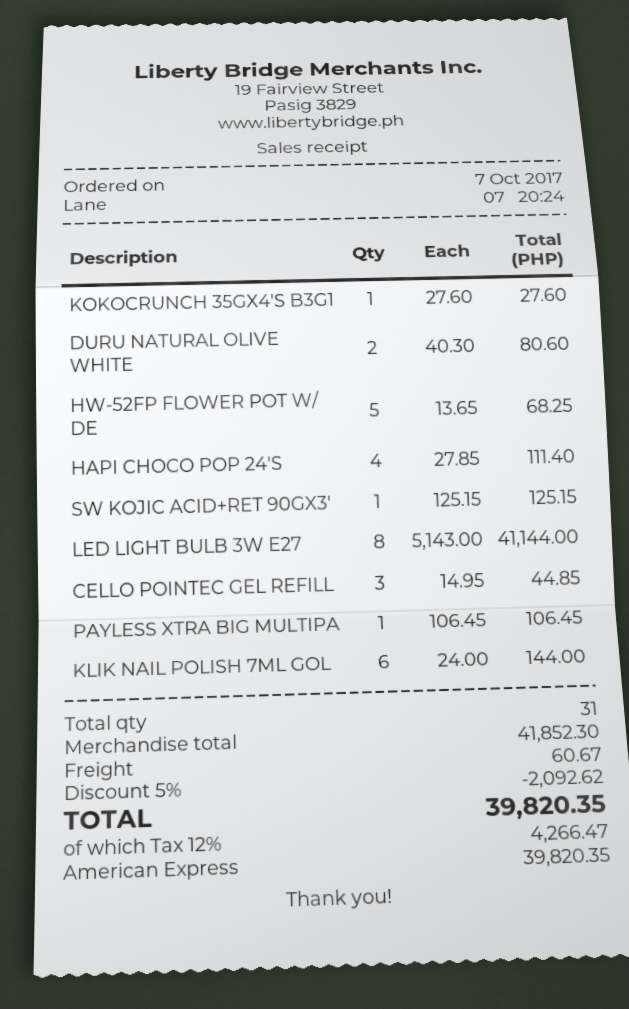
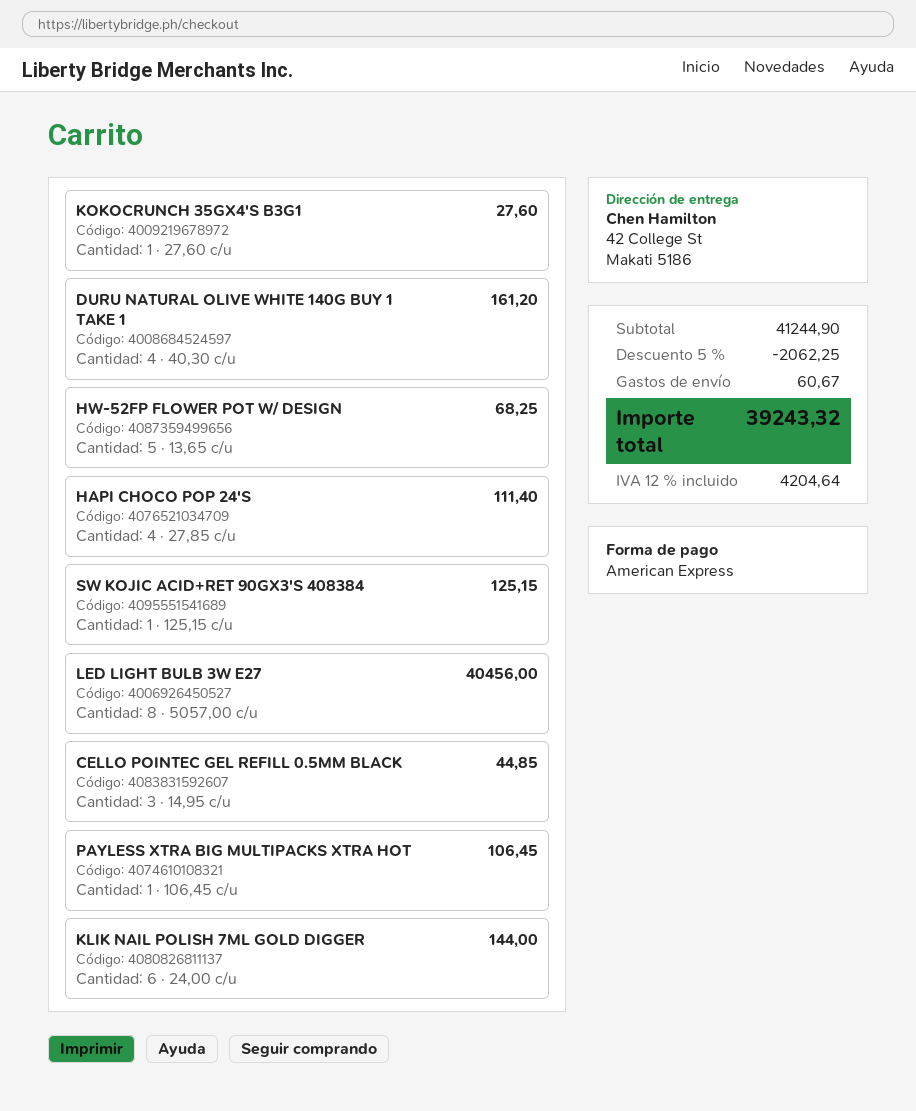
DURU NATURAL OLIVE WHITE: 2 x 40.30 = 80.60 -> 4 x 40.30 = 161.20
LED LIGHT BULB 3W E27: 8 x 5143.00 = 41144.00 -> 8 x 5057.00 = 40456.00
subtotal: 41852.30 -> 41244.90
discount: 5% = 2092.62 -> 5% = 2062.25
tax: 12% = 4266.47 -> 12% = 4204.64
total: 39820.35 -> 39243.32

